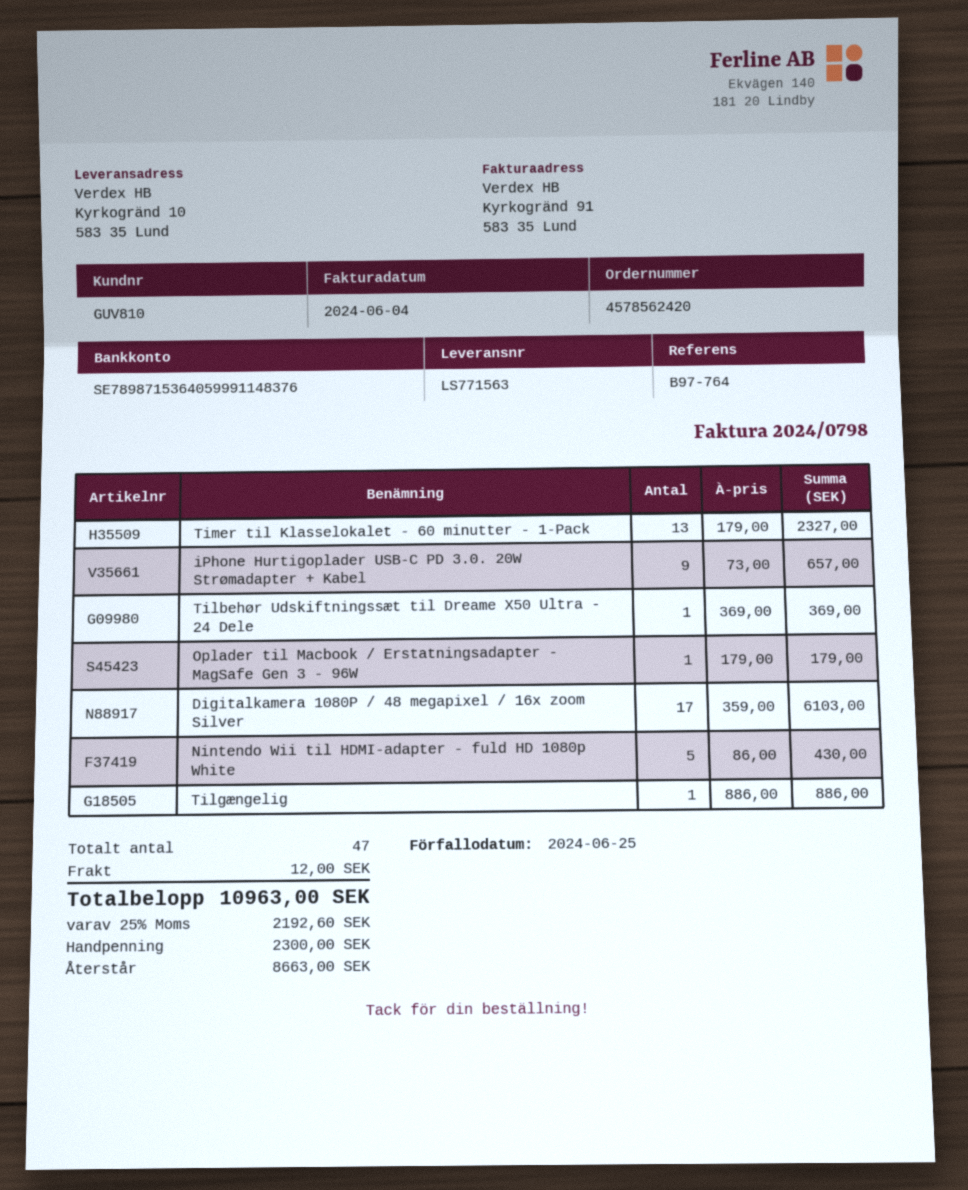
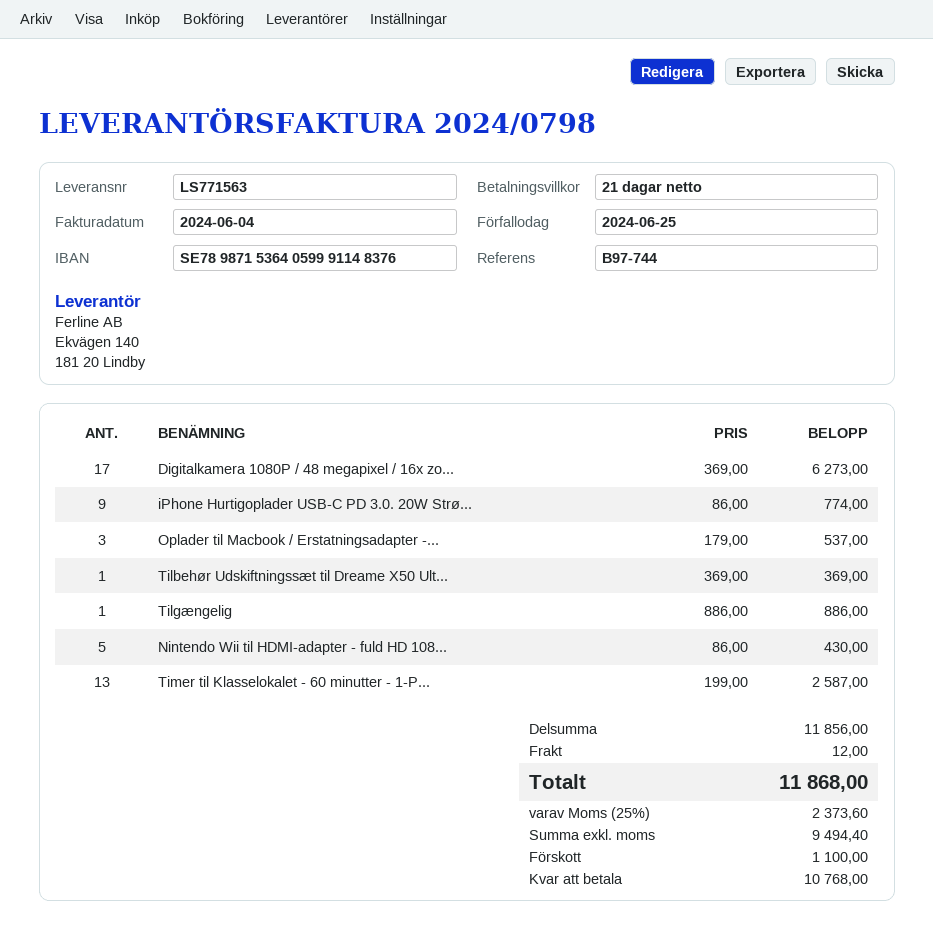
reference: B97-764 -> B97-744
Timer til Klasselokalet - 60 minutter - 1-Pack: 13 x 179.00 = 2327.00 -> 13 x 199.00 = 2587.00
iPhone Hurtigoplader USB-C PD 3.0. 20W Strømadapter + Kabel: 9 x 73.00 = 657.00 -> 9 x 86.00 = 774.00
Oplader til Macbook / Erstatningsadapter - MagSafe Gen 3 - 96W: 1 x 179.00 = 179.00 -> 3 x 179.00 = 537.00
Digitalkamera 1080P / 48 megapixel / 16x zoom Silver: 17 x 359.00 = 6103.00 -> 17 x 369.00 = 6273.00
tax: 25% = 2192.60 -> 25% = 2373.60
total: 10963.00 -> 11868.00
deposit: 2300.00 -> 1100.00
balance: 8663.00 -> 10768.00

